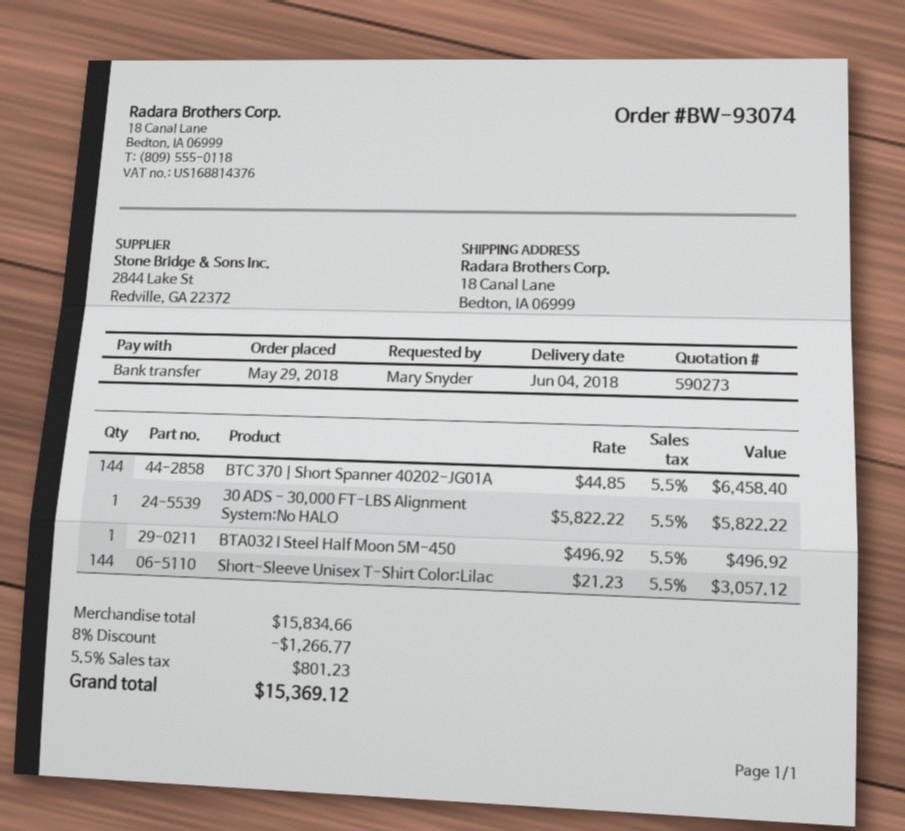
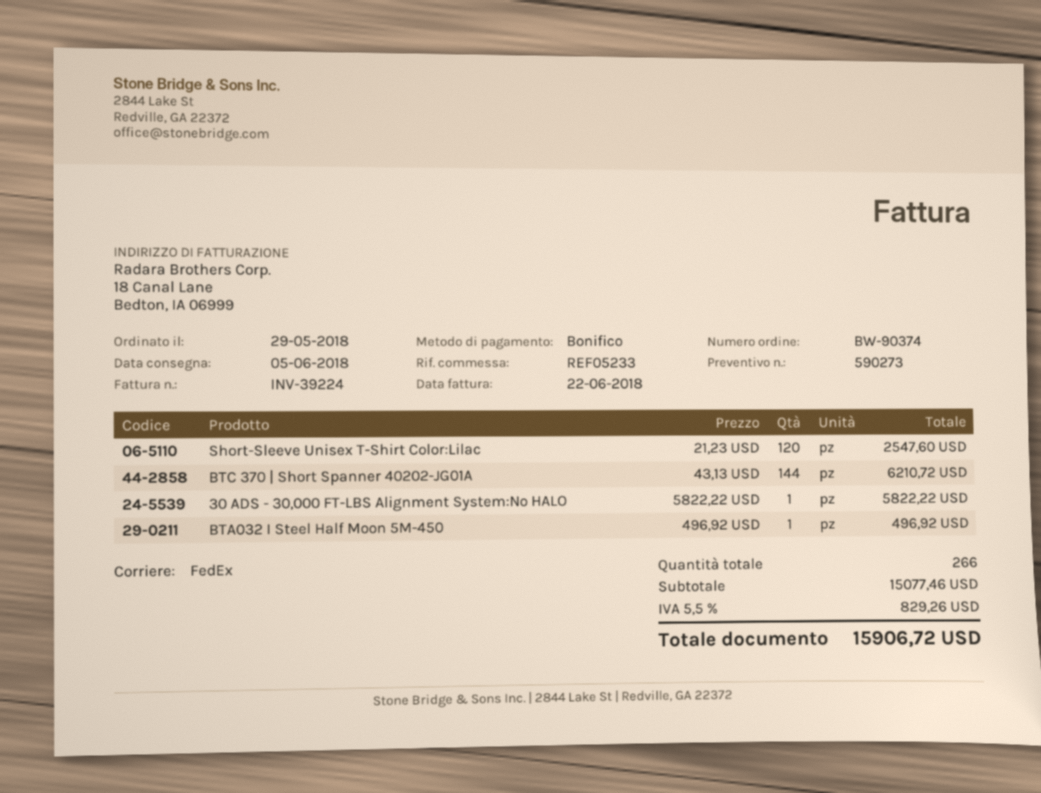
order number: BW-93074 -> BW-90374
delivery date: 2018-06-04 -> 2018-06-05
BTC 370 | Short Spanner 40202-JG01A: 144 x 44.85 = 6458.40 -> 144 x 43.13 = 6210.72
Short-Sleeve Unisex T-Shirt Color:Lilac: 144 x 21.23 = 3057.12 -> 120 x 21.23 = 2547.60
subtotal: 15834.66 -> 15077.46
discount: 8% = 1266.77 -> none
tax: 5.5% = 801.23 -> 5.5% = 829.26
total: 15369.12 -> 15906.72

